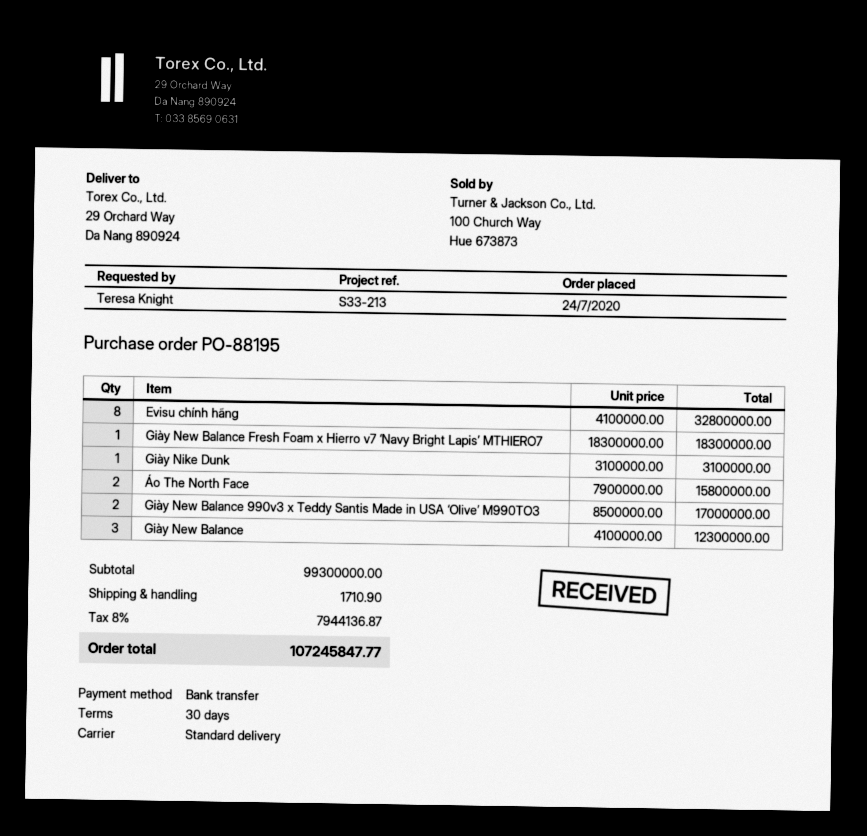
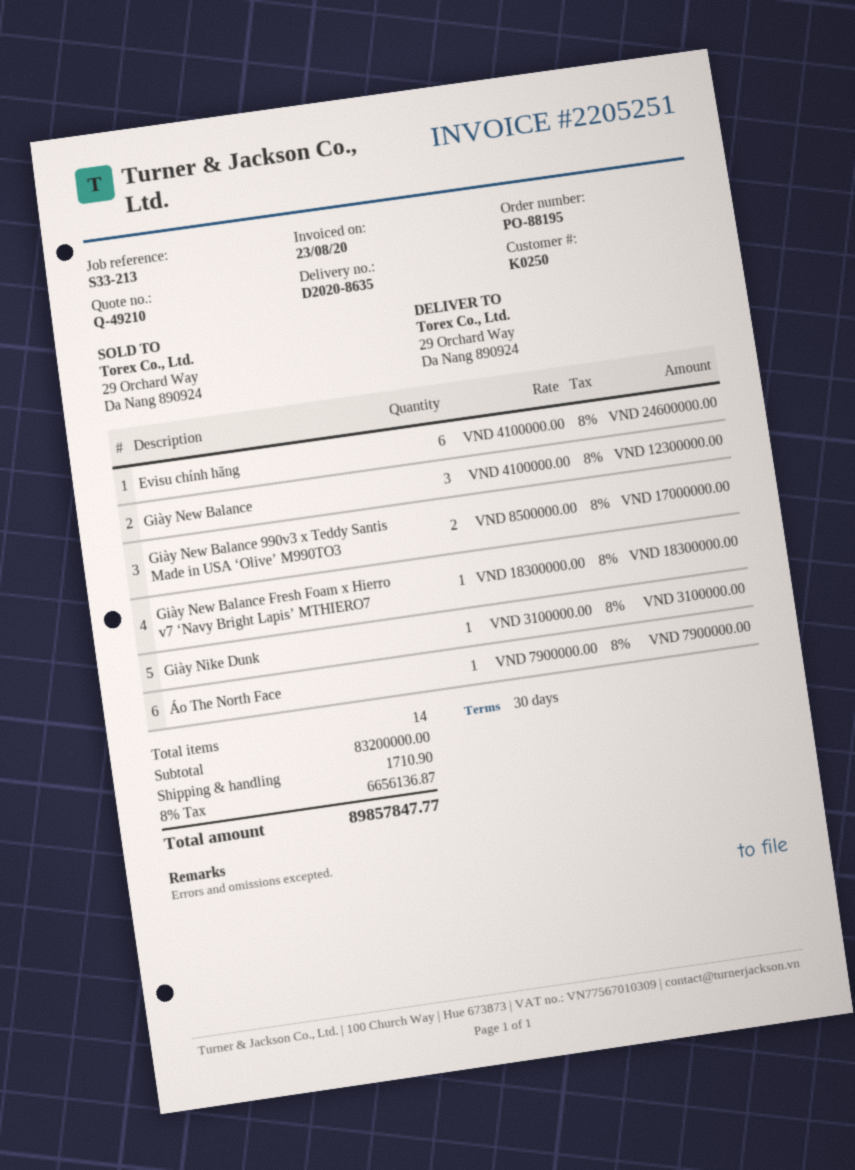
Evisu chính hãng: 8 x 4100000.00 = 32800000.00 -> 6 x 4100000.00 = 24600000.00
Áo The North Face: 2 x 7900000.00 = 15800000.00 -> 1 x 7900000.00 = 7900000.00
subtotal: 99300000.00 -> 83200000.00
tax: 8% = 7944136.87 -> 8% = 6656136.87
total: 107245847.77 -> 89857847.77

